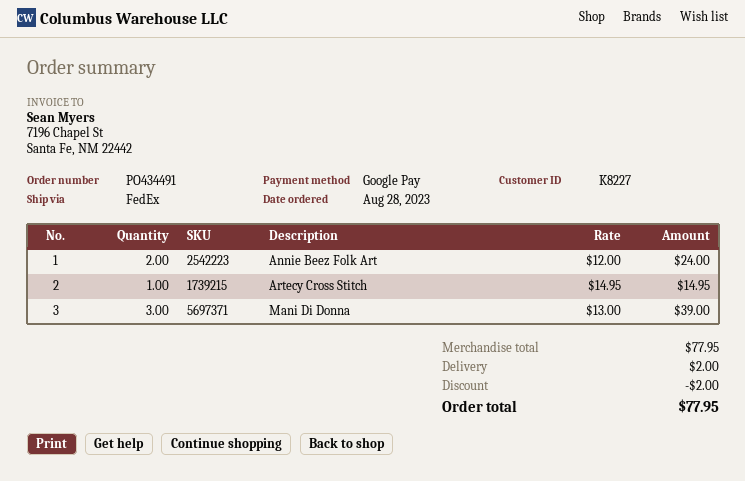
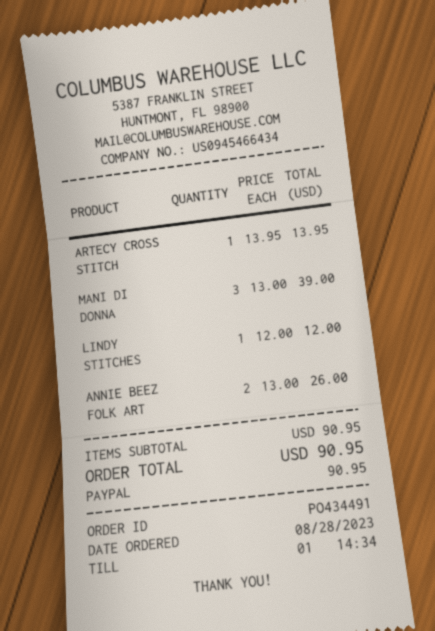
payment method: Google Pay -> PayPal
Annie Beez Folk Art: 2 x 12.00 = 24.00 -> 2 x 13.00 = 26.00
Artecy Cross Stitch: 1 x 14.95 = 14.95 -> 1 x 13.95 = 13.95
LINDY STITCHES: none -> 1 x 12.00 = 12.00
subtotal: 77.95 -> 90.95
discount: 2.00 -> none
shipping: 2.00 -> none
total: 77.95 -> 90.95

